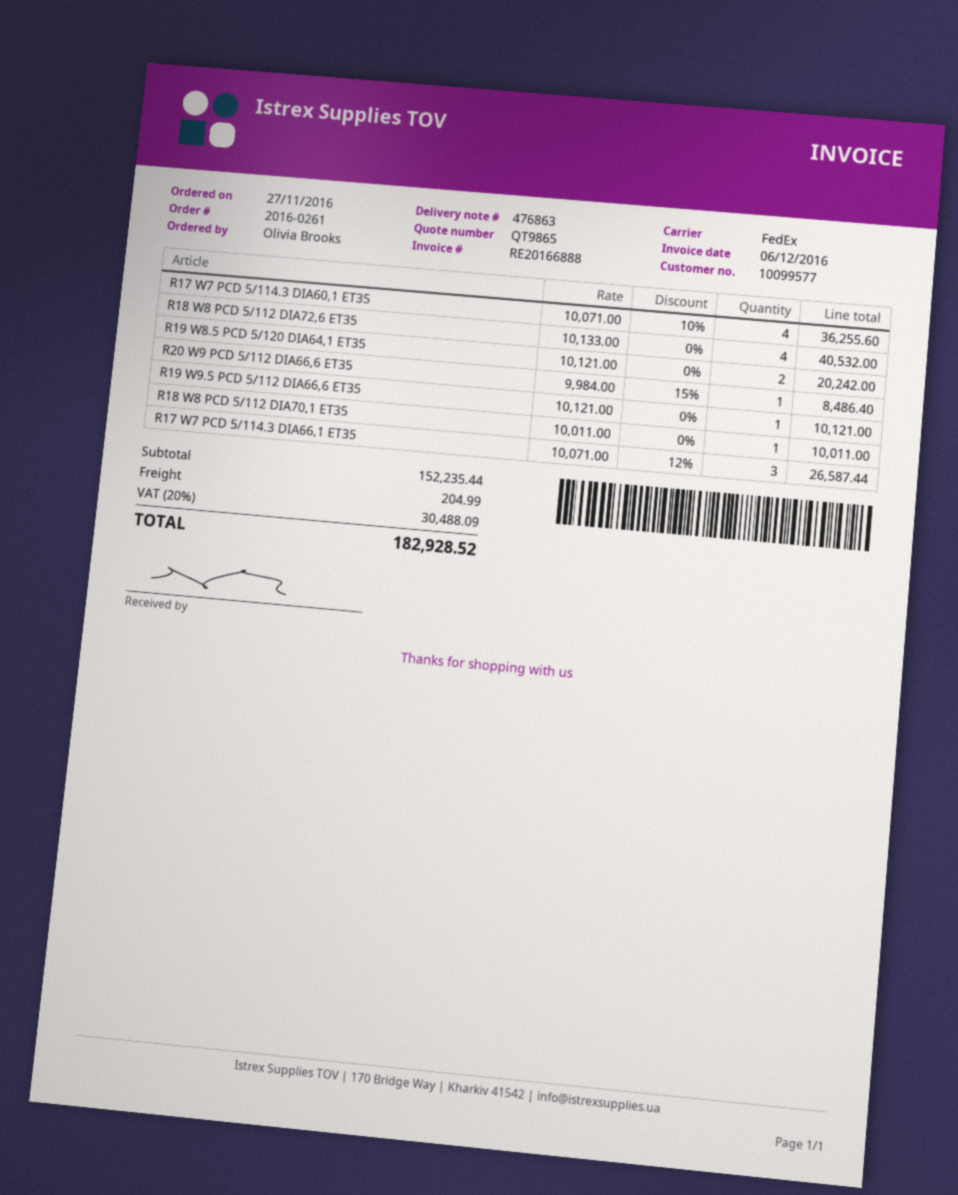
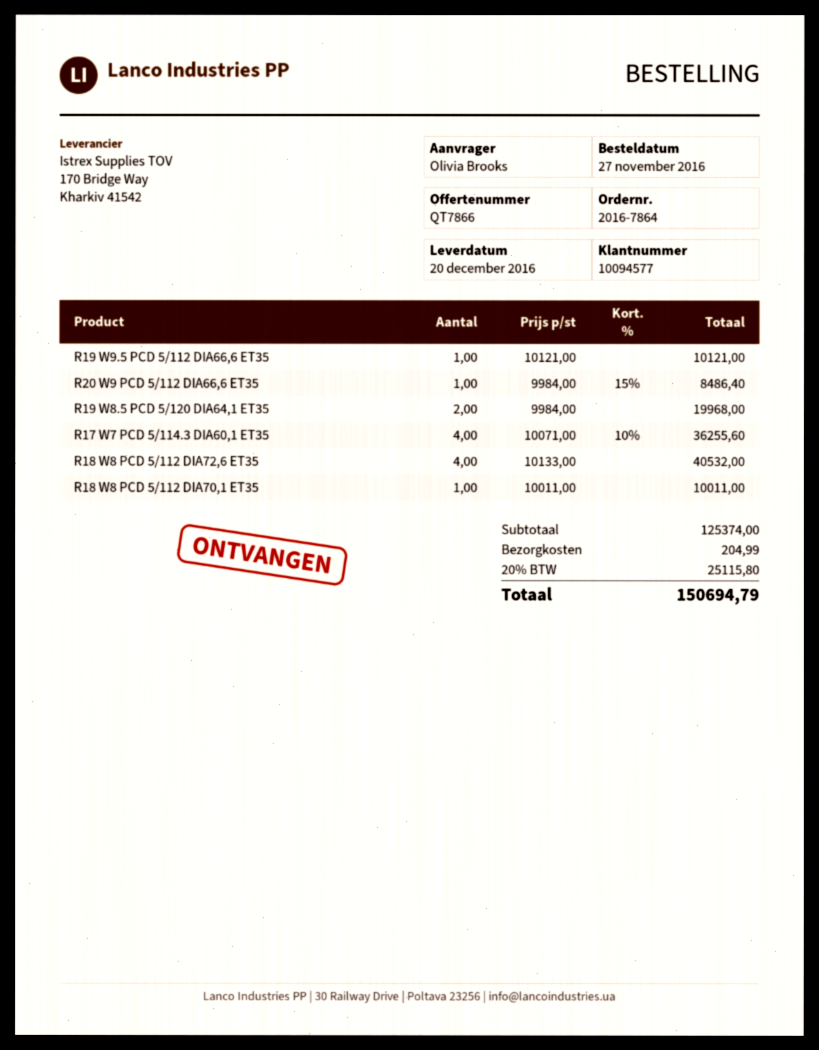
quote number: QT9865 -> QT7866
order number: 2016-0261 -> 2016-7864
customer number: 10099577 -> 10094577
R19 W8.5 PCD 5/120 DIA64,1 ET35: 2 x 10121.00 = 20242.00 -> 2 x 9984.00 = 19968.00
R17 W7 PCD 5/114.3 DIA66,1 ET35: 3 x 10071.00 - 12% = 26587.44 -> none
subtotal: 152235.44 -> 125374.00
tax: 20% = 30488.09 -> 20% = 25115.80
total: 182928.52 -> 150694.79

